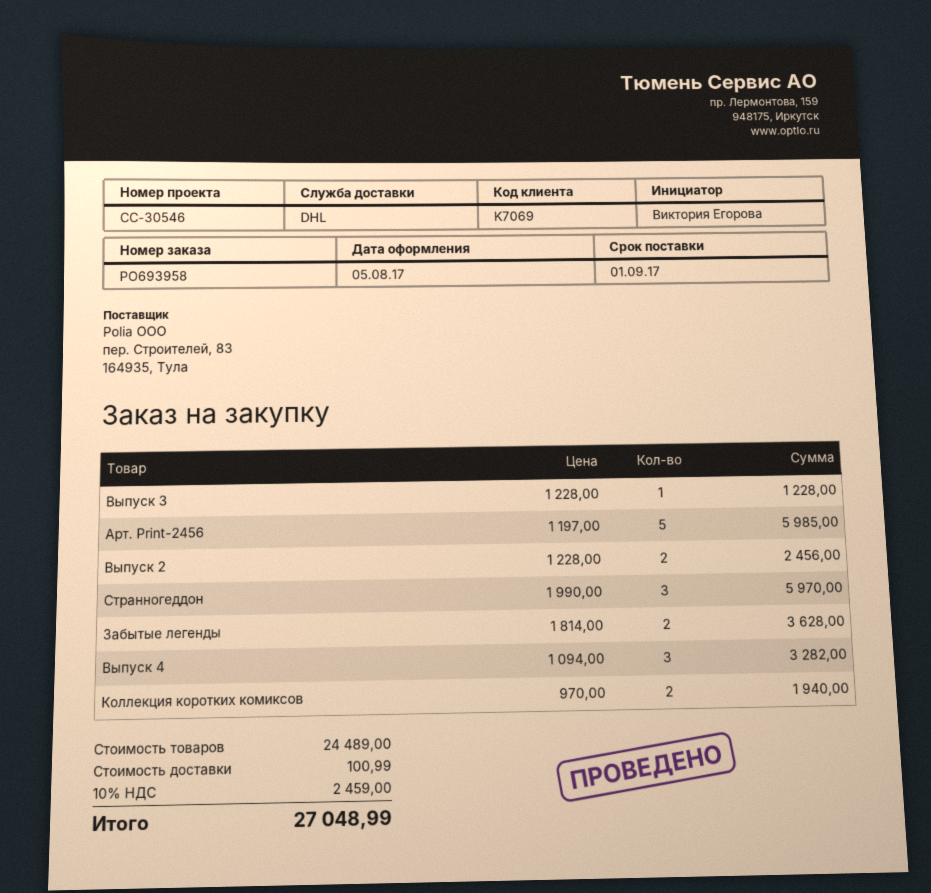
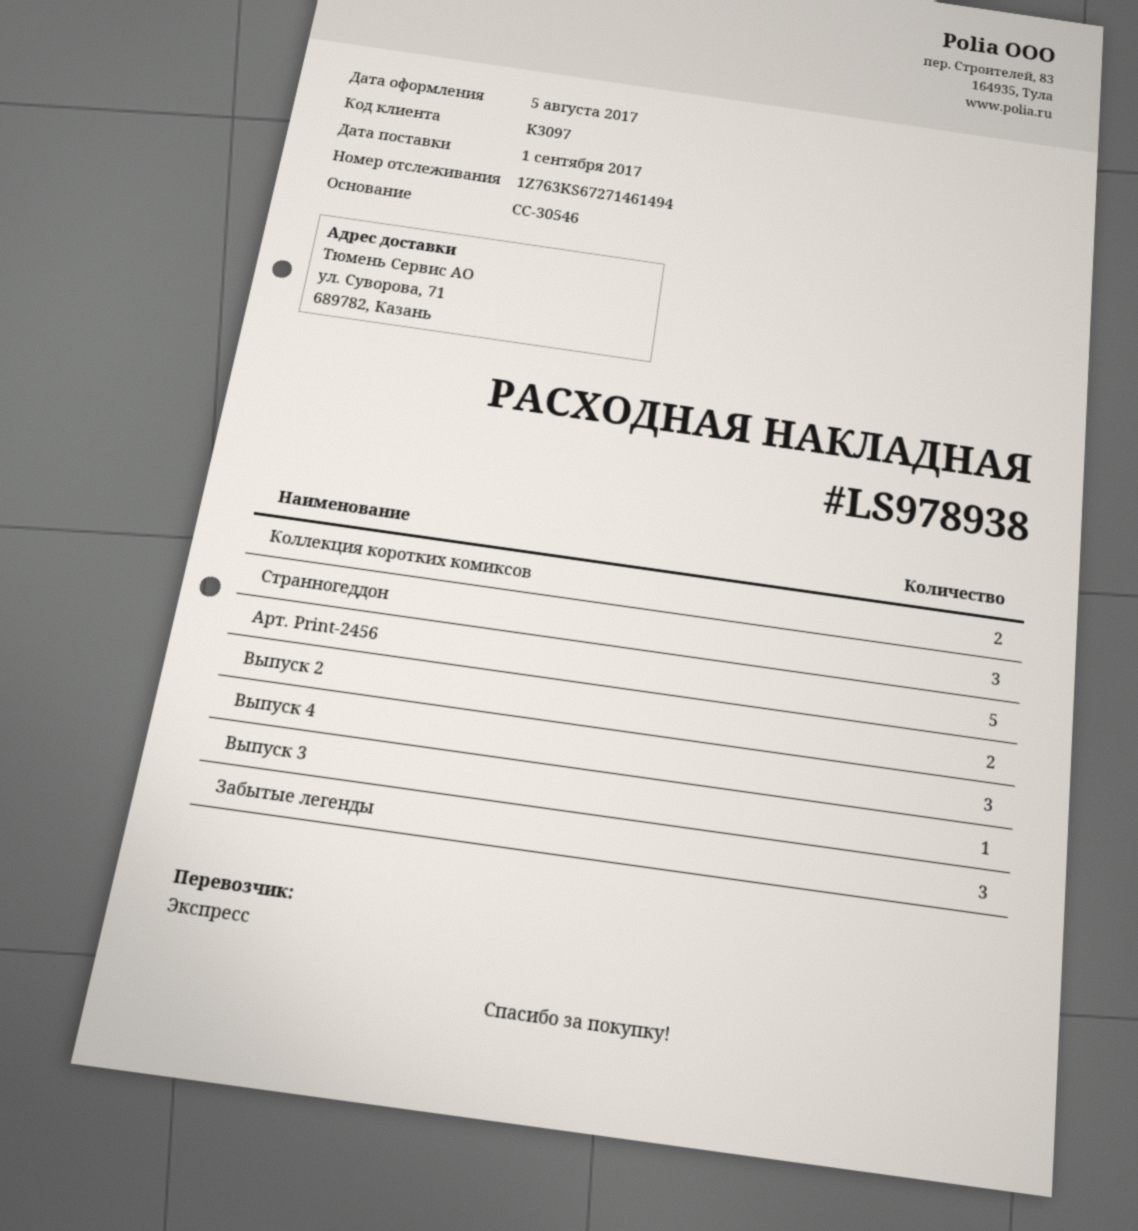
customer number: K7069 -> K3097
shipping method: DHL -> express
Забытые легенды: 2 -> 3

